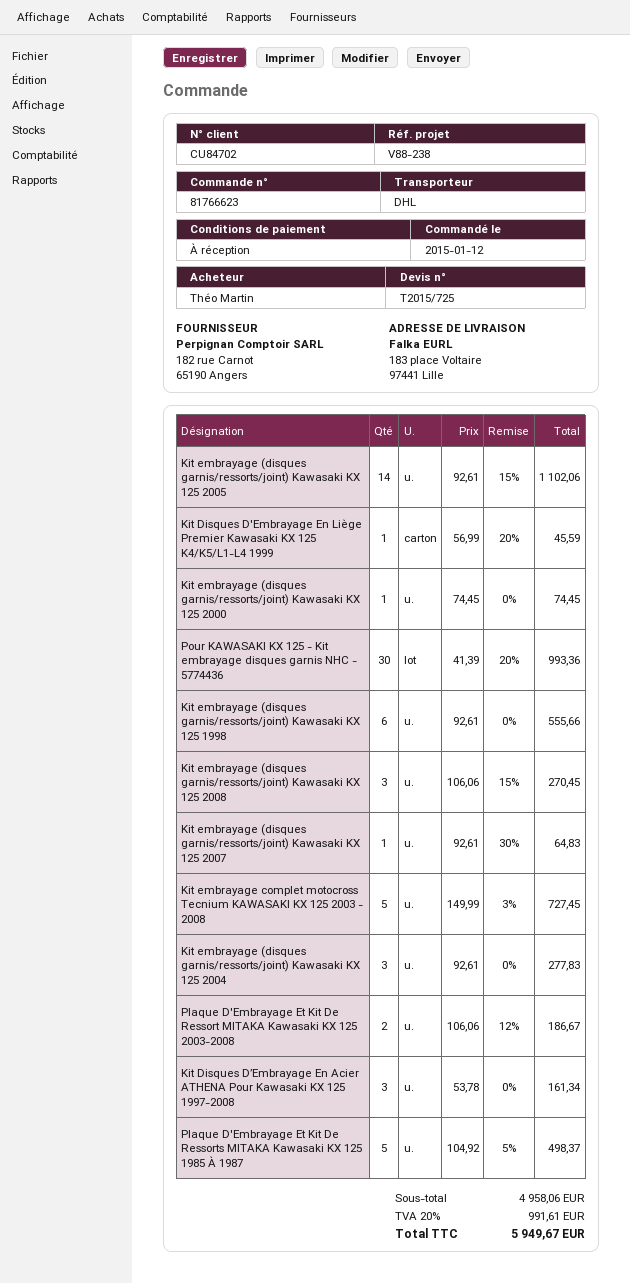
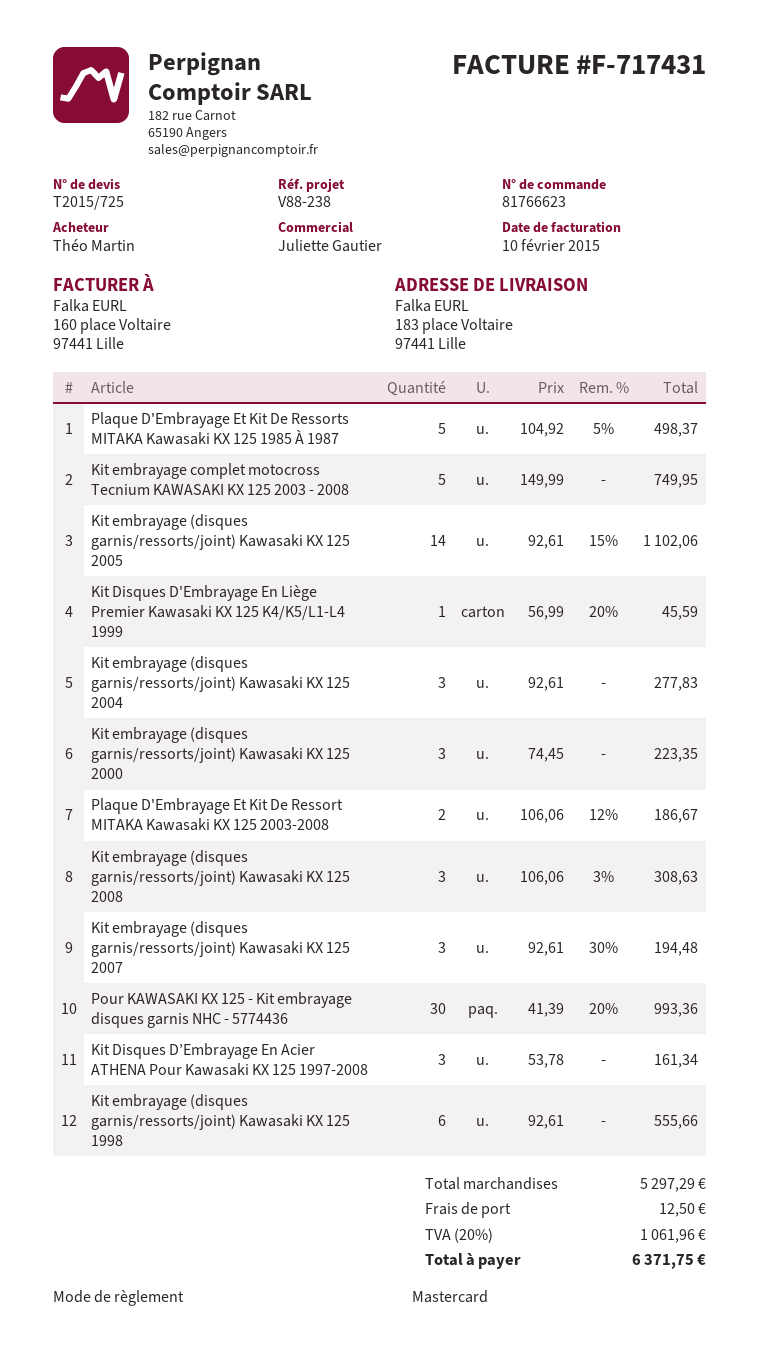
Kit embrayage (disques garnis/ressorts/joint) Kawasaki KX 125 2000: 1 x 74.45 = 74.45 -> 3 x 74.45 = 223.35
Kit embrayage (disques garnis/ressorts/joint) Kawasaki KX 125 2008: 3 x 106.06 - 15% = 270.45 -> 3 x 106.06 - 3% = 308.63
Kit embrayage (disques garnis/ressorts/joint) Kawasaki KX 125 2007: 1 x 92.61 - 30% = 64.83 -> 3 x 92.61 - 30% = 194.48
Kit embrayage complet motocross Tecnium KAWASAKI KX 125 2003 - 2008: 5 x 149.99 - 3% = 727.45 -> 5 x 149.99 = 749.95
subtotal: 4958.06 -> 5297.29
shipping: none -> 12.50
tax: 20% = 991.61 -> 20% = 1061.96
total: 5949.67 -> 6371.75

